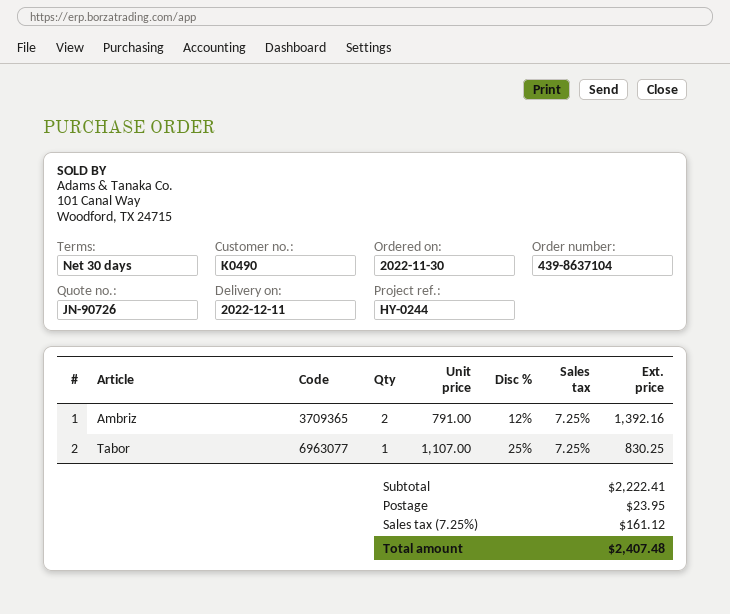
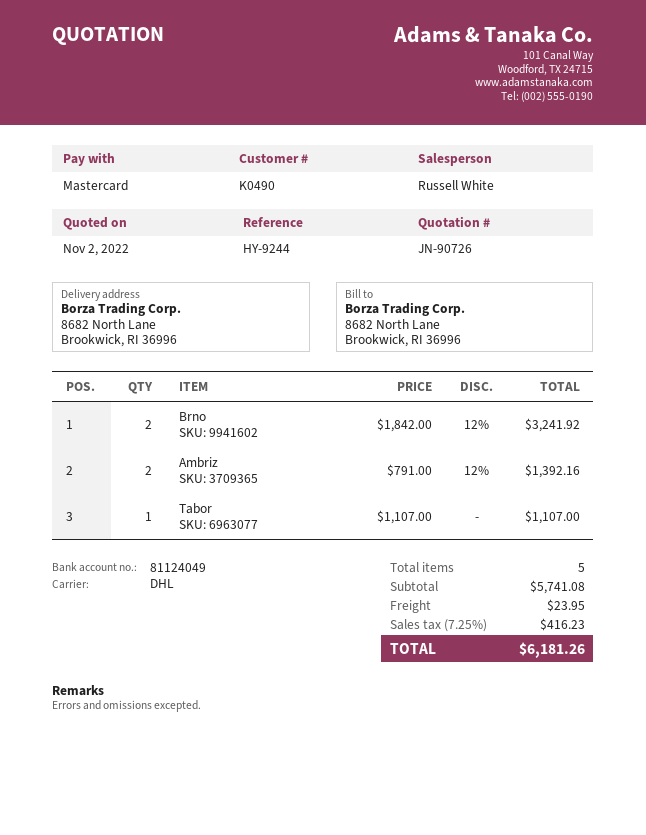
reference: HY-0244 -> HY-9244
Tabor: 1 x 1107.00 - 25% = 830.25 -> 1 x 1107.00 = 1107.00
Brno: none -> 2 x 1842.00 - 12% = 3241.92
subtotal: 2222.41 -> 5741.08
tax: 7.25% = 161.12 -> 7.25% = 416.23
total: 2407.48 -> 6181.26

